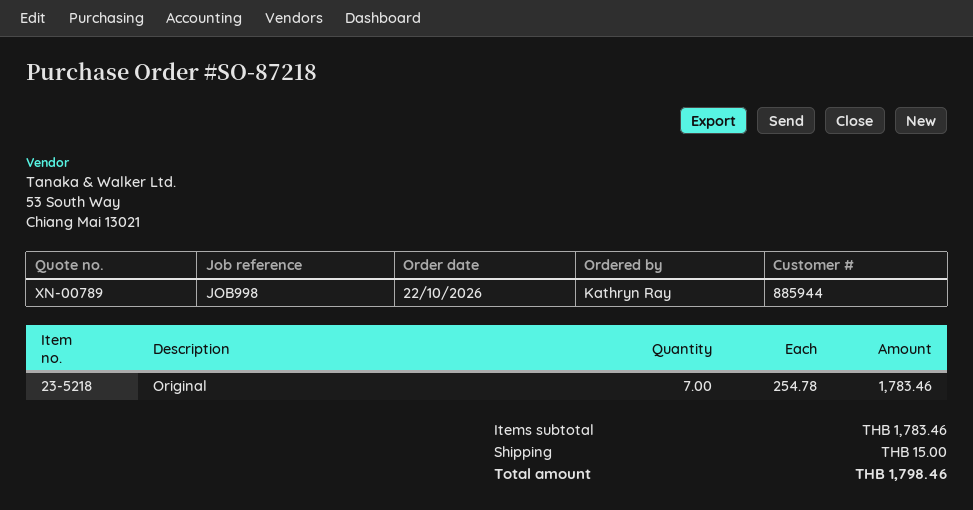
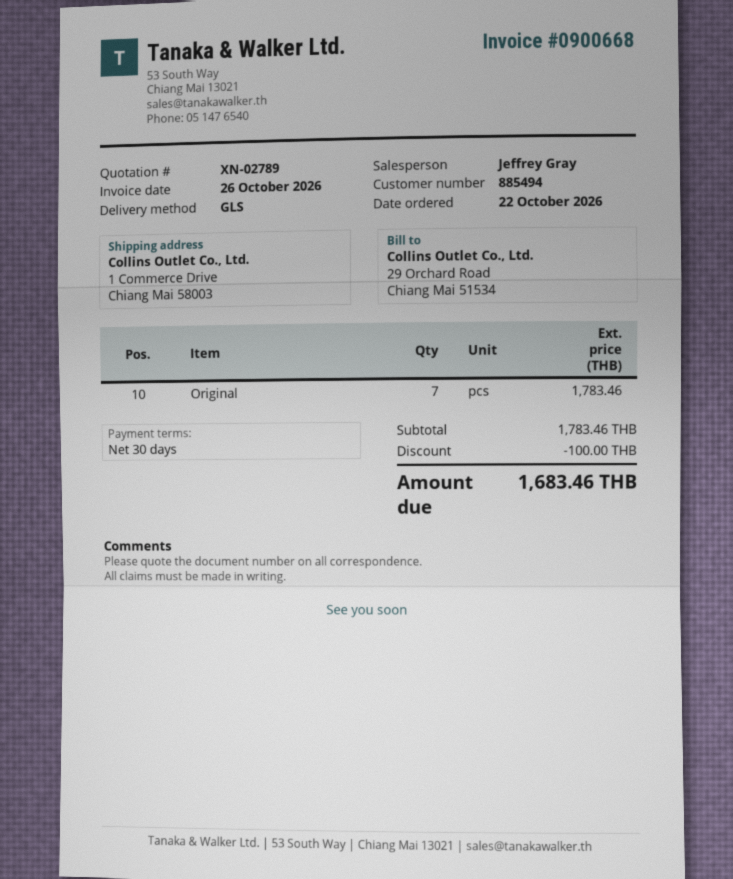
quote number: XN-00789 -> XN-02789
customer number: 885944 -> 885494
discount: none -> 100.00
shipping: 15.00 -> none
total: 1798.46 -> 1683.46

